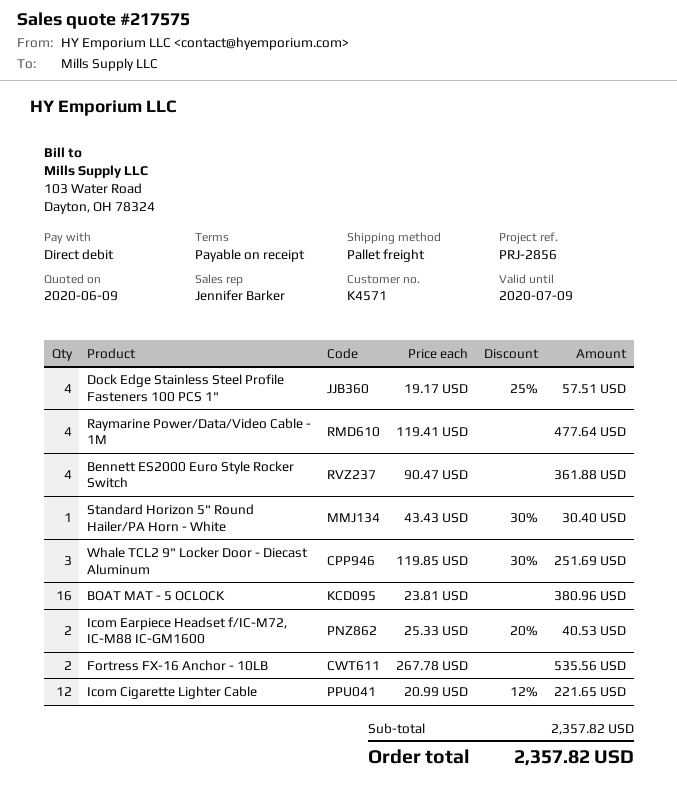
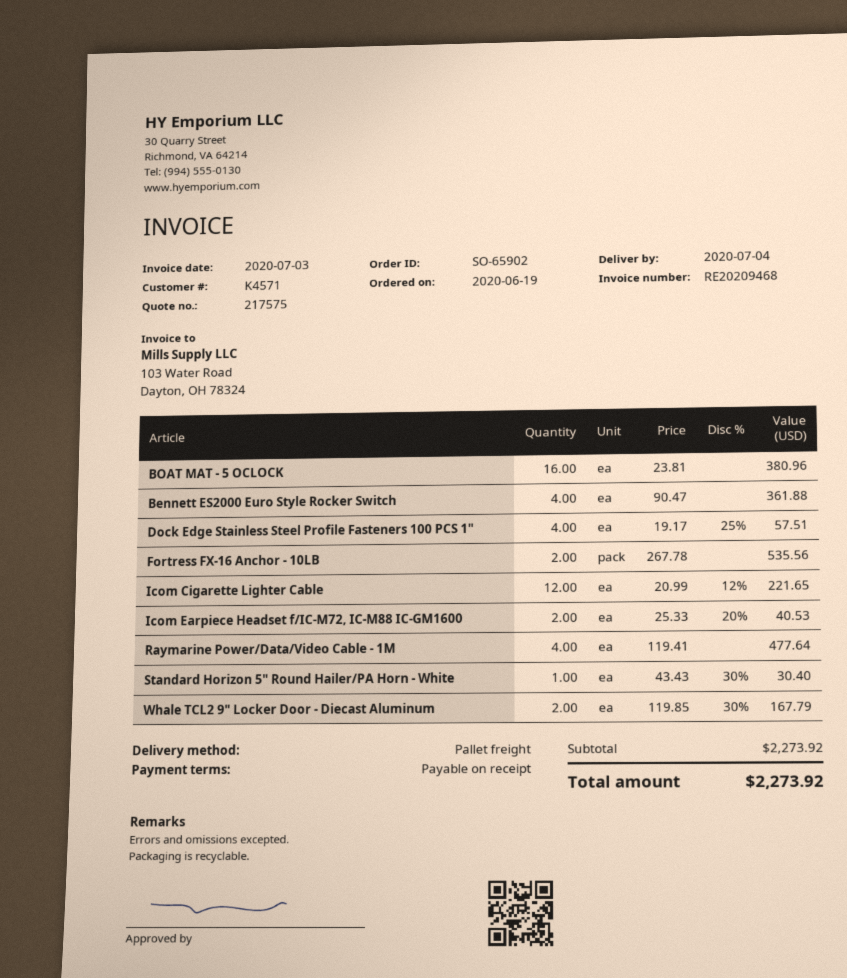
Whale TCL2 9" Locker Door - Diecast Aluminum: 3 x 119.85 - 30% = 251.69 -> 2 x 119.85 - 30% = 167.79
subtotal: 2357.82 -> 2273.92
total: 2357.82 -> 2273.92

